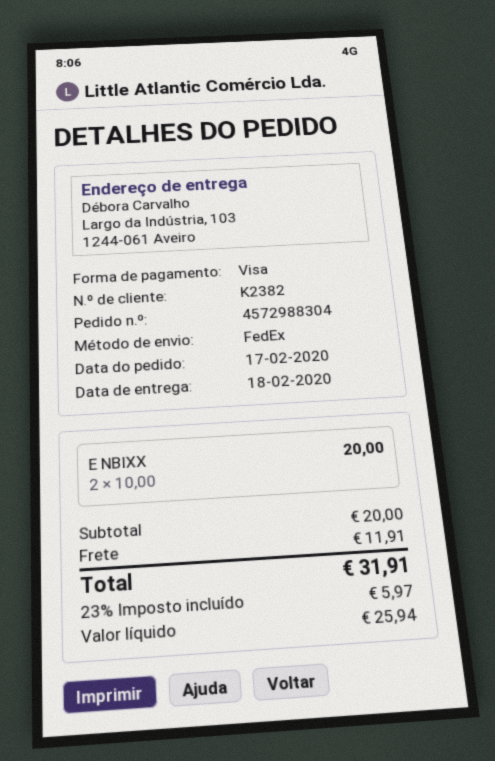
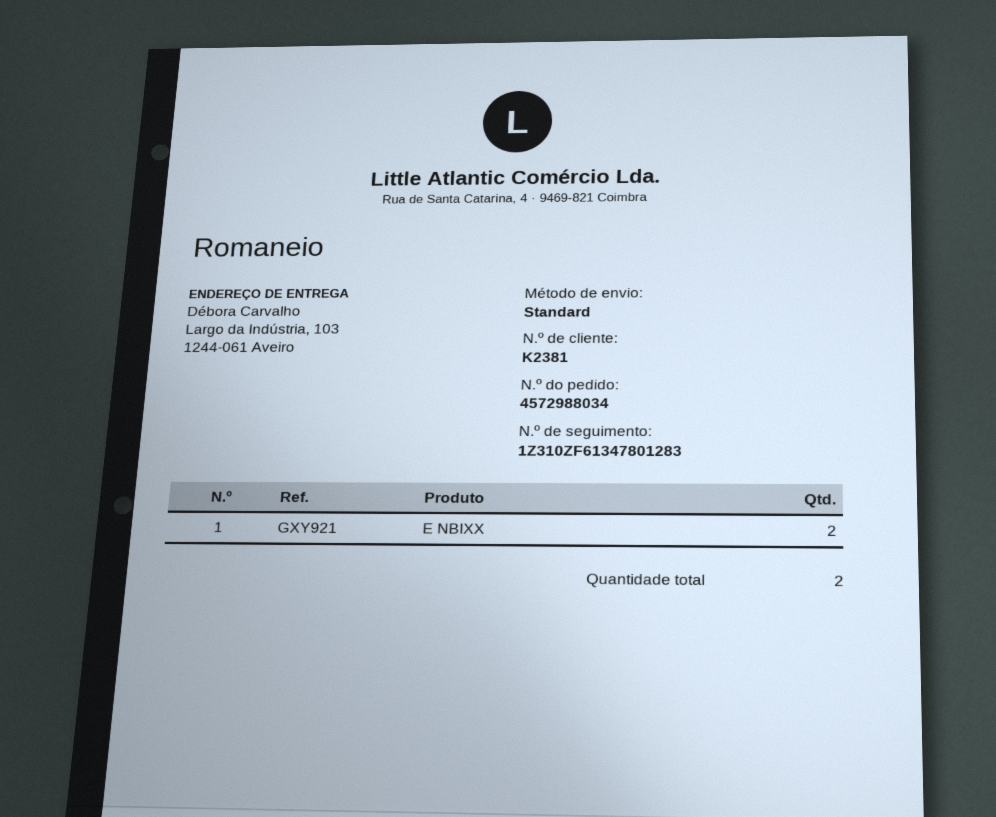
order number: 4572988304 -> 4572988034
customer number: K2382 -> K2381
shipping method: FedEx -> standard

